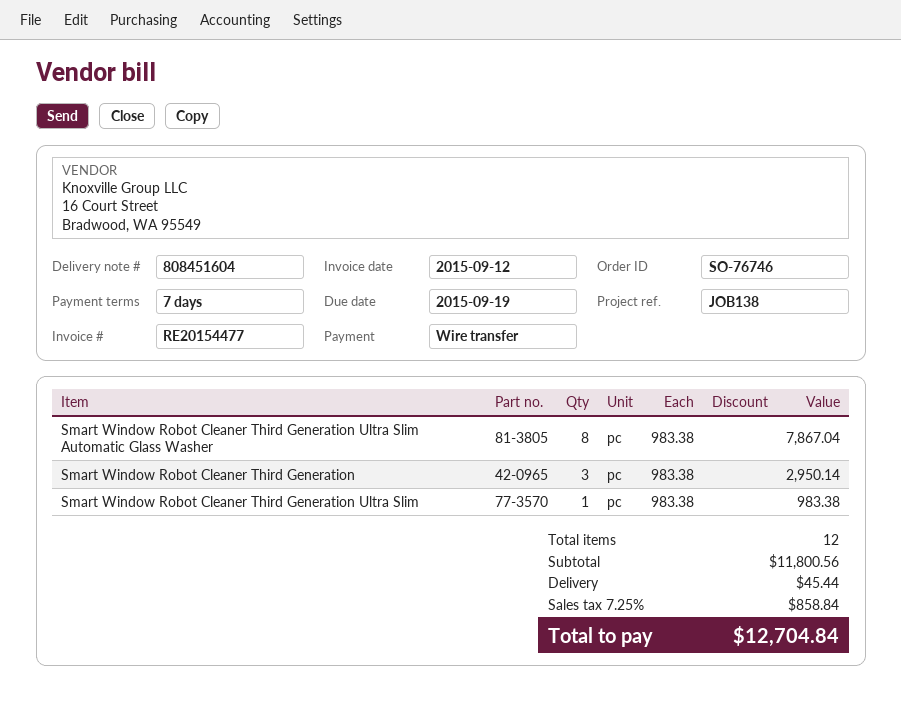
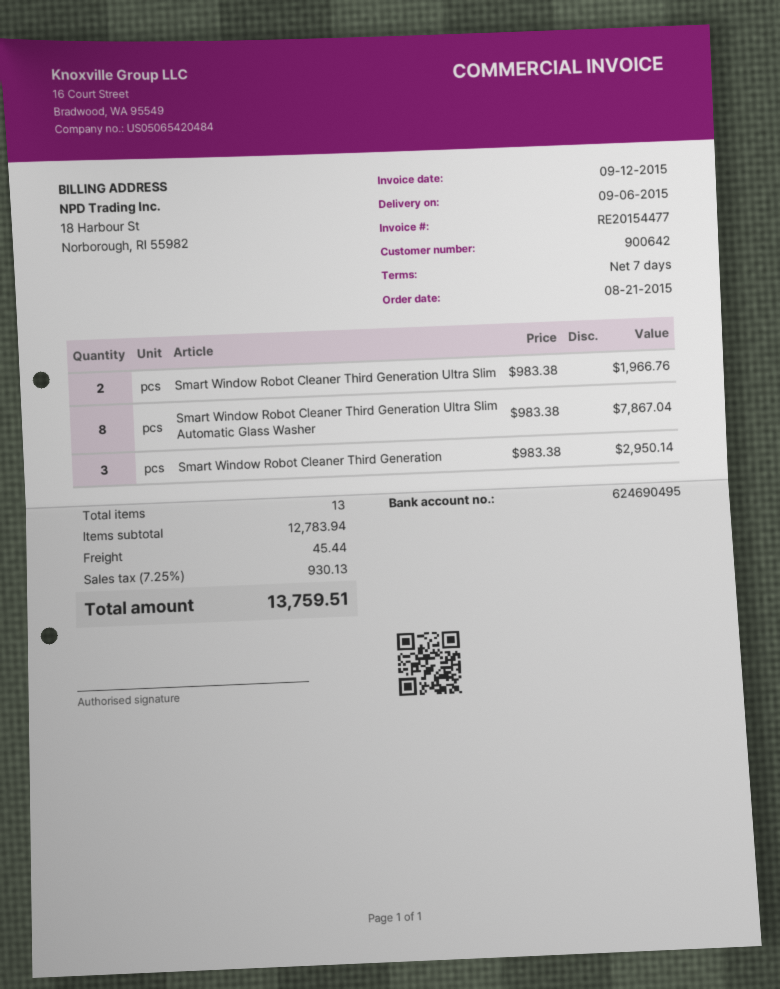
Smart Window Robot Cleaner Third Generation Ultra Slim: 1 x 983.38 = 983.38 -> 2 x 983.38 = 1966.76
total quantity: 12 -> 13
subtotal: 11800.56 -> 12783.94
tax: 7.25% = 858.84 -> 7.25% = 930.13
total: 12704.84 -> 13759.51

